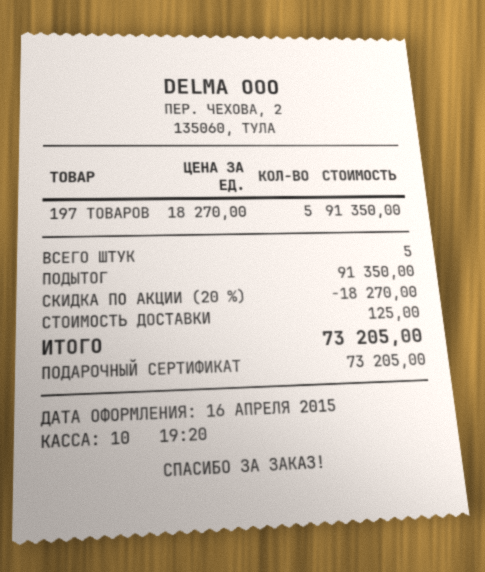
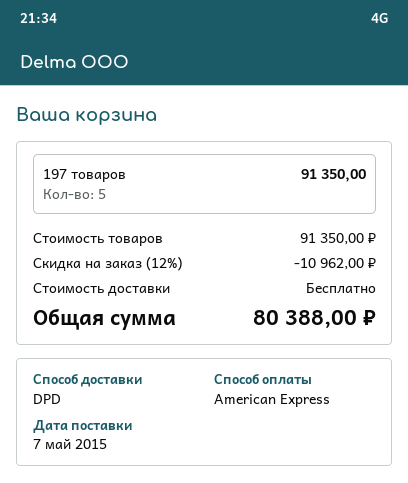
payment method: gift card -> American Express
discount: 20% = 18270.00 -> 12% = 10962.00
shipping: 125.00 -> 0.00
total: 73205.00 -> 80388.00

